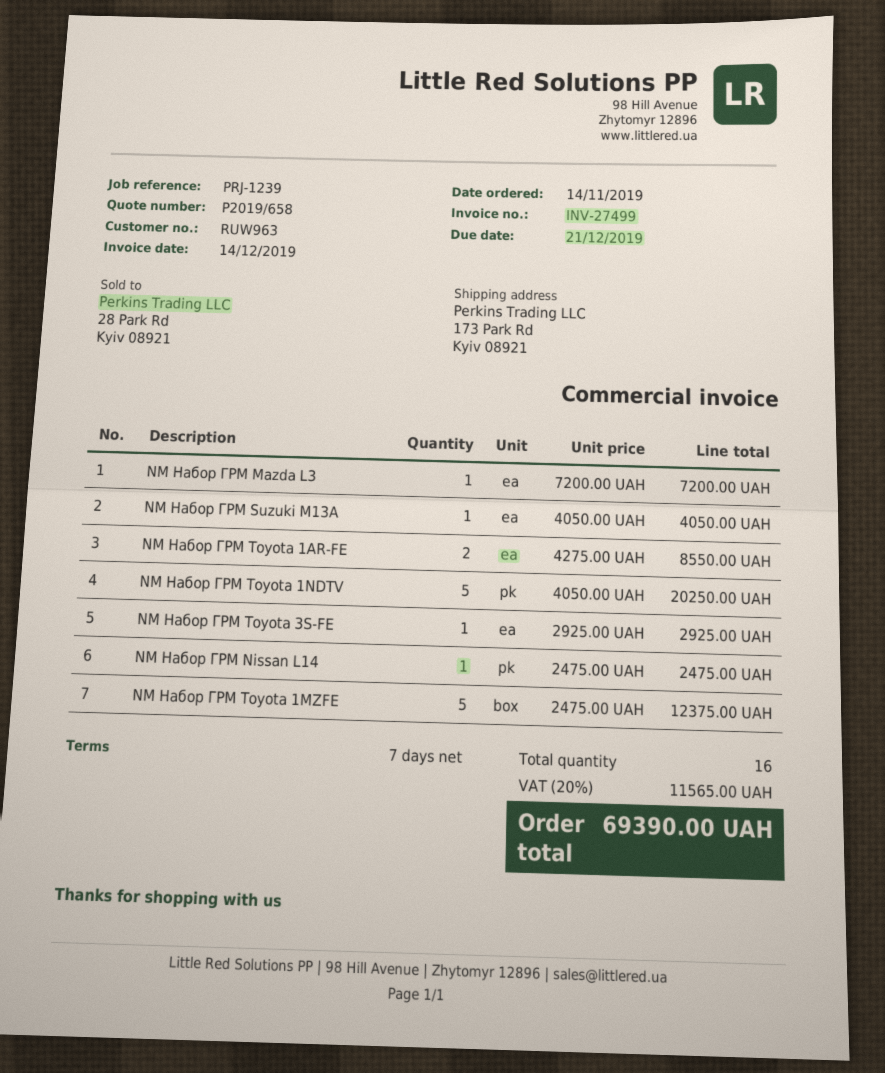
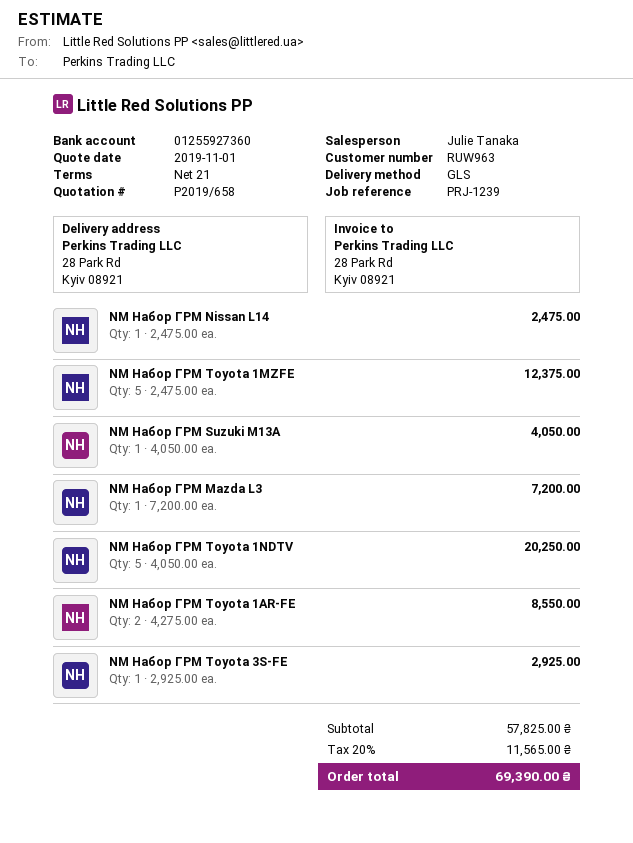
payment terms: 7 days -> 21 days
ship to: 173 Park Rd, Kyiv 08921 -> 28 Park Rd, Kyiv 08921

